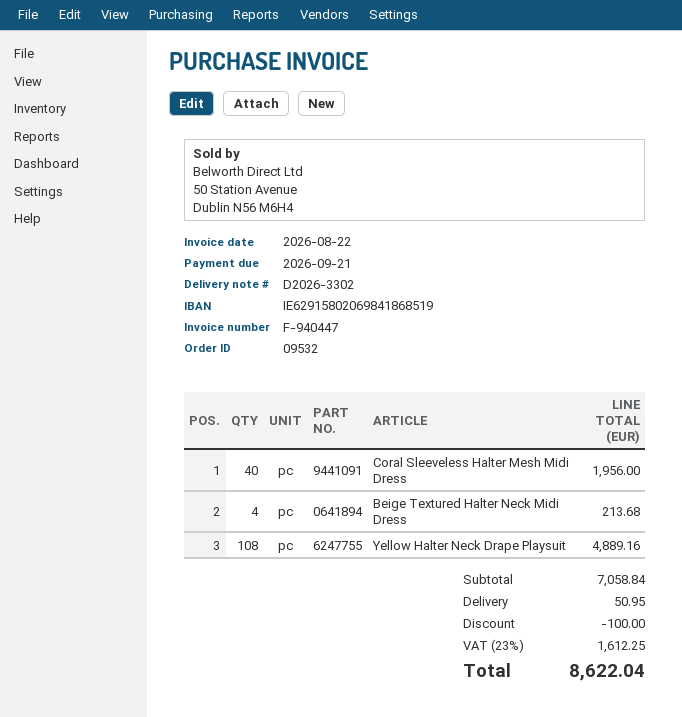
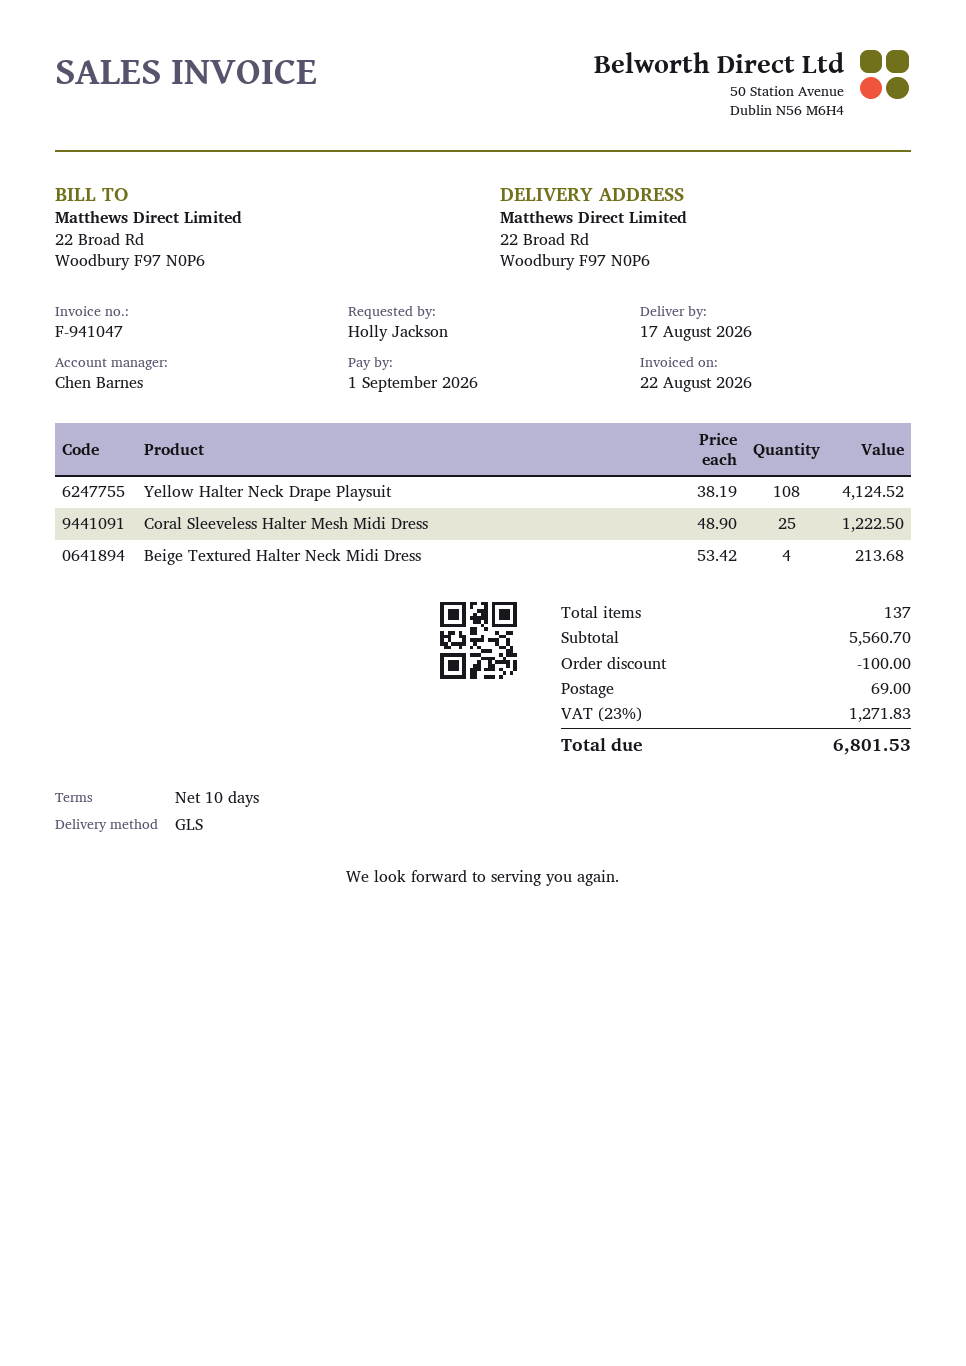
invoice number: F-940447 -> F-941047
due date: 2026-09-21 -> 2026-09-01
Coral Sleeveless Halter Mesh Midi Dress: 40 for 1956.00 -> 25 for 1222.50
Yellow Halter Neck Drape Playsuit: 108 for 4889.16 -> 108 for 4124.52
subtotal: 7058.84 -> 5560.70
shipping: 50.95 -> 69.00
tax: 23% = 1612.25 -> 23% = 1271.83
total: 8622.04 -> 6801.53

